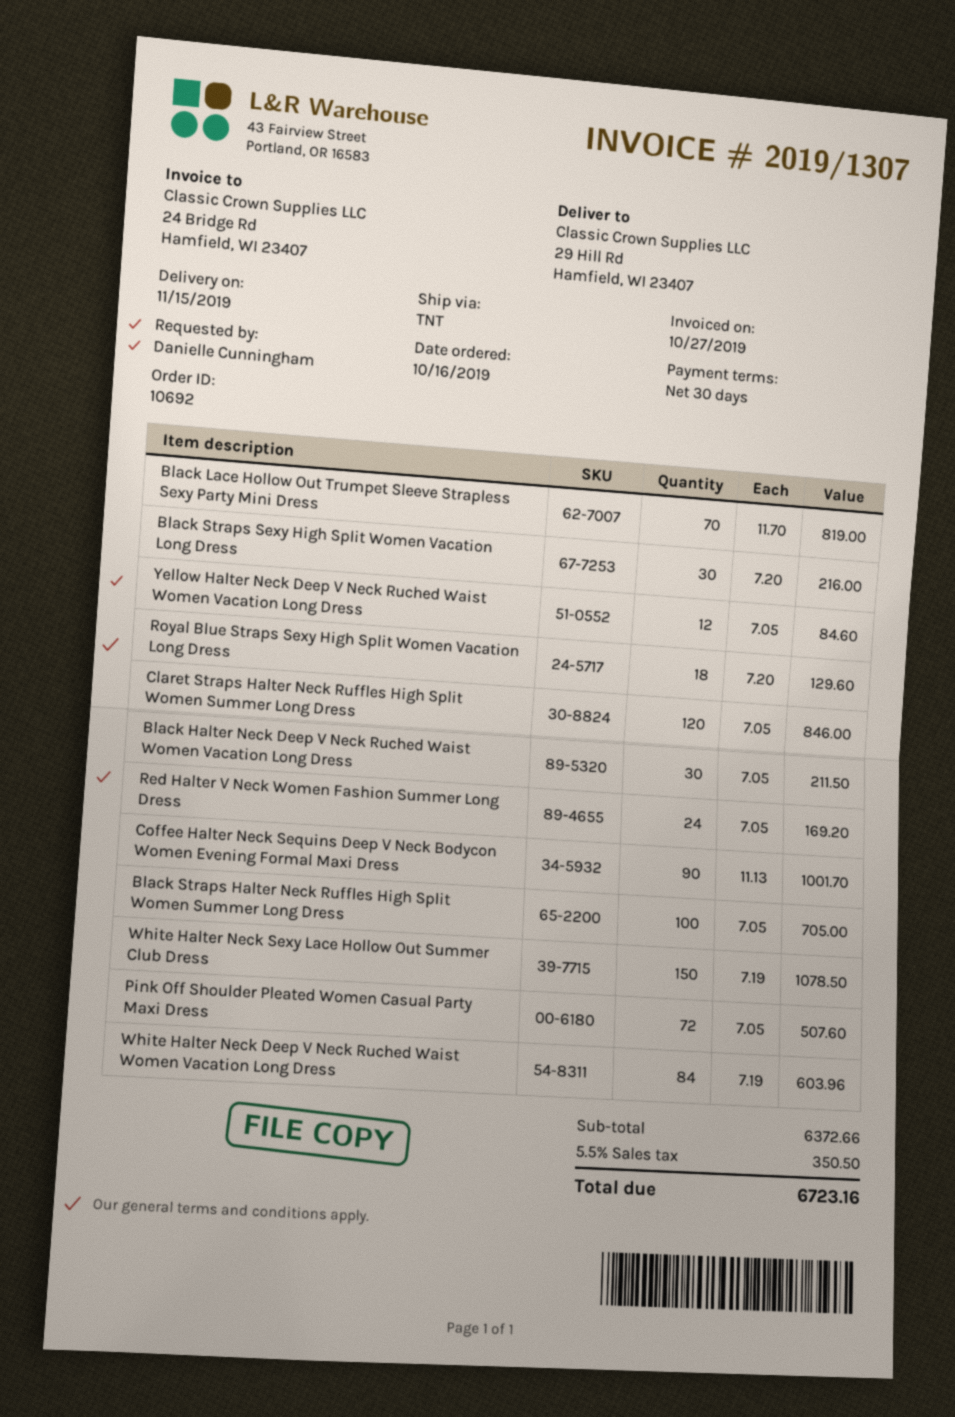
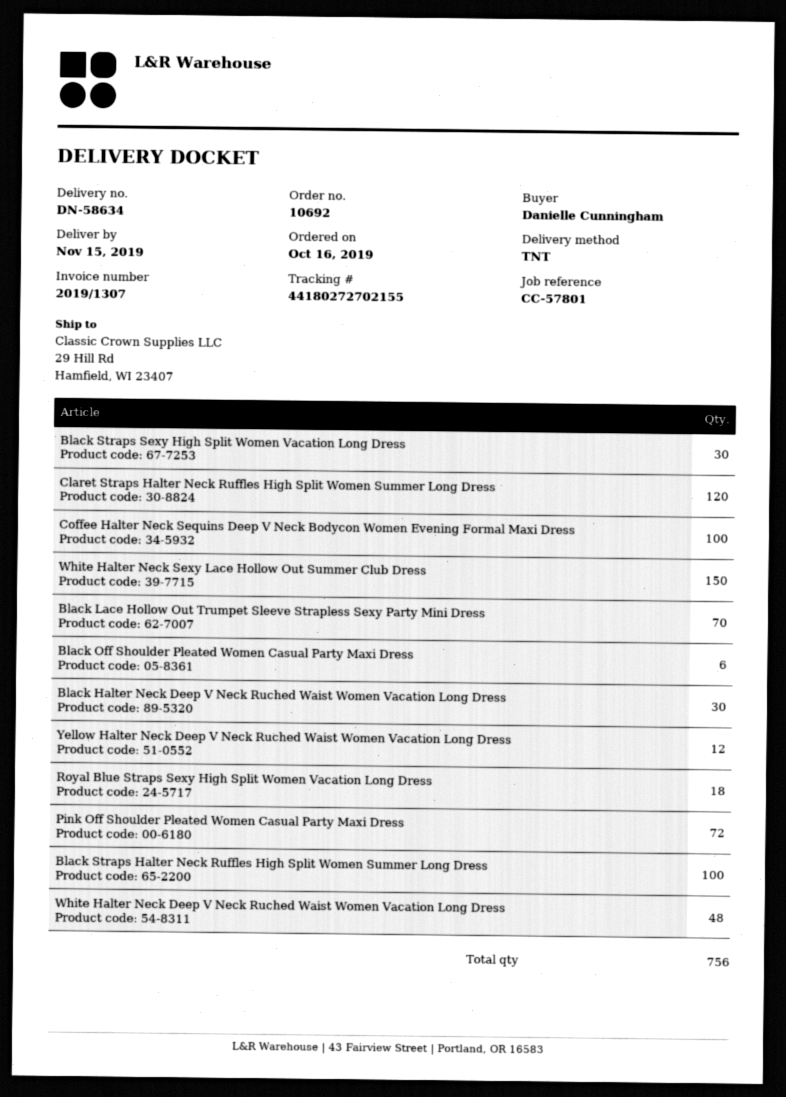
Red Halter V Neck Women Fashion Summer Long Dress: 24 -> none
Coffee Halter Neck Sequins Deep V Neck Bodycon Women Evening Formal Maxi Dress: 90 -> 100
White Halter Neck Deep V Neck Ruched Waist Women Vacation Long Dress: 84 -> 48
Black Off Shoulder Pleated Women Casual Party Maxi Dress: none -> 6

